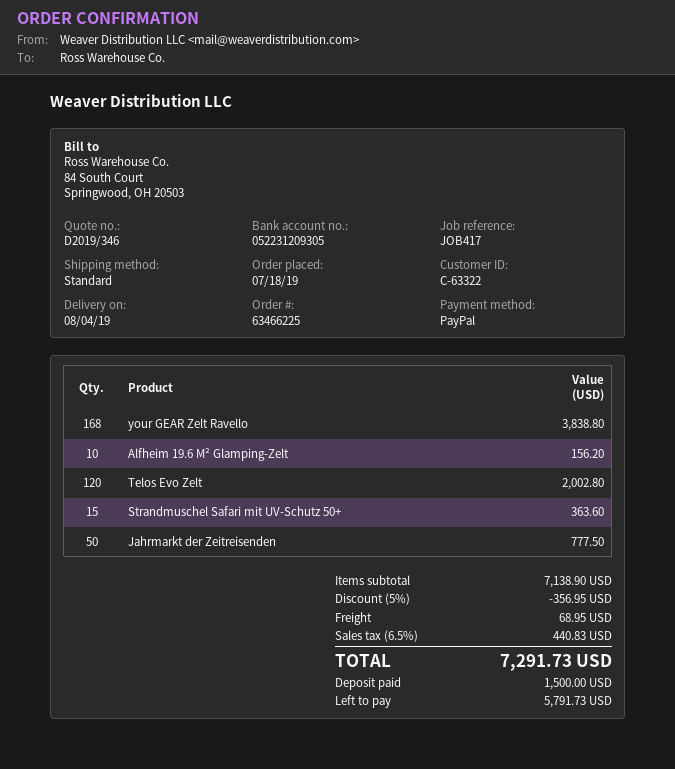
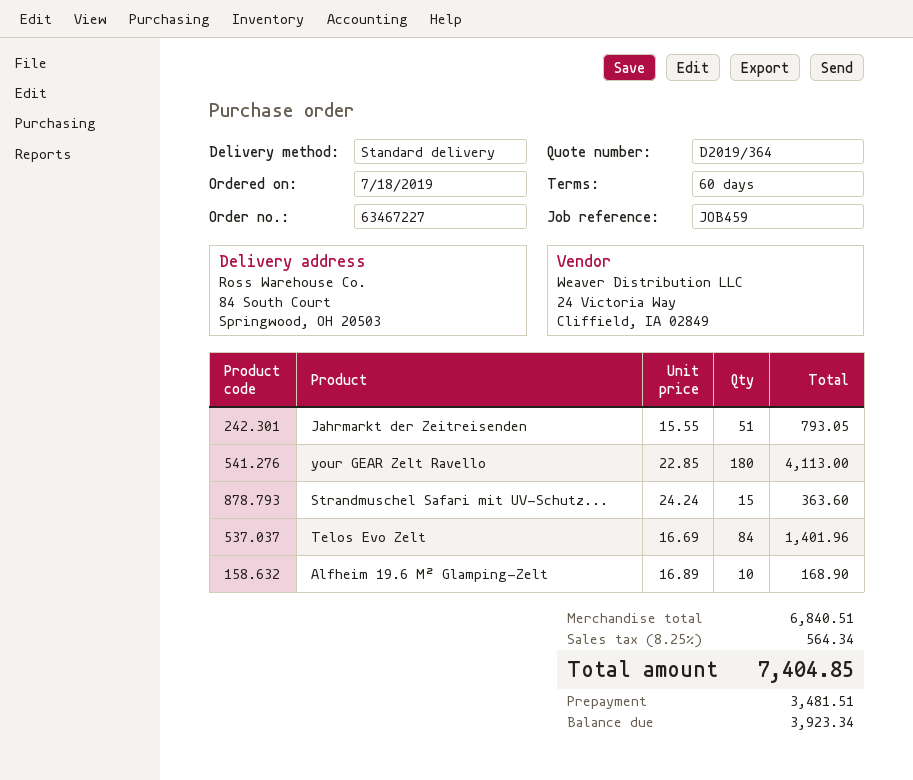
quote number: D2019/346 -> D2019/364
order number: 63466225 -> 63467227
reference: JOB417 -> JOB459
your GEAR Zelt Ravello: 168 for 3838.80 -> 180 for 4113.00
Alfheim 19.6 M² Glamping-Zelt: 10 for 156.20 -> 10 for 168.90
Telos Evo Zelt: 120 for 2002.80 -> 84 for 1401.96
Jahrmarkt der Zeitreisenden: 50 for 777.50 -> 51 for 793.05
subtotal: 7138.90 -> 6840.51
discount: 5% = 356.95 -> none
shipping: 68.95 -> none
tax: 6.5% = 440.83 -> 8.25% = 564.34
total: 7291.73 -> 7404.85
deposit: 1500.00 -> 3481.51
balance: 5791.73 -> 3923.34

